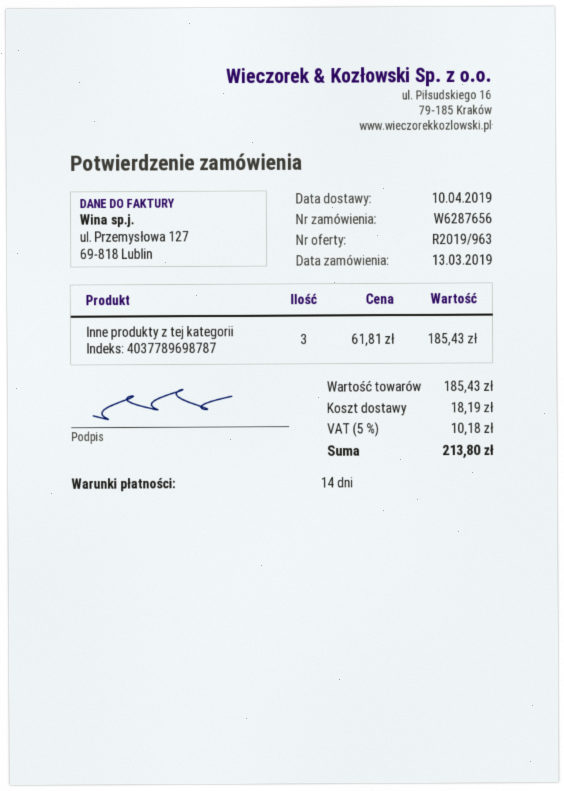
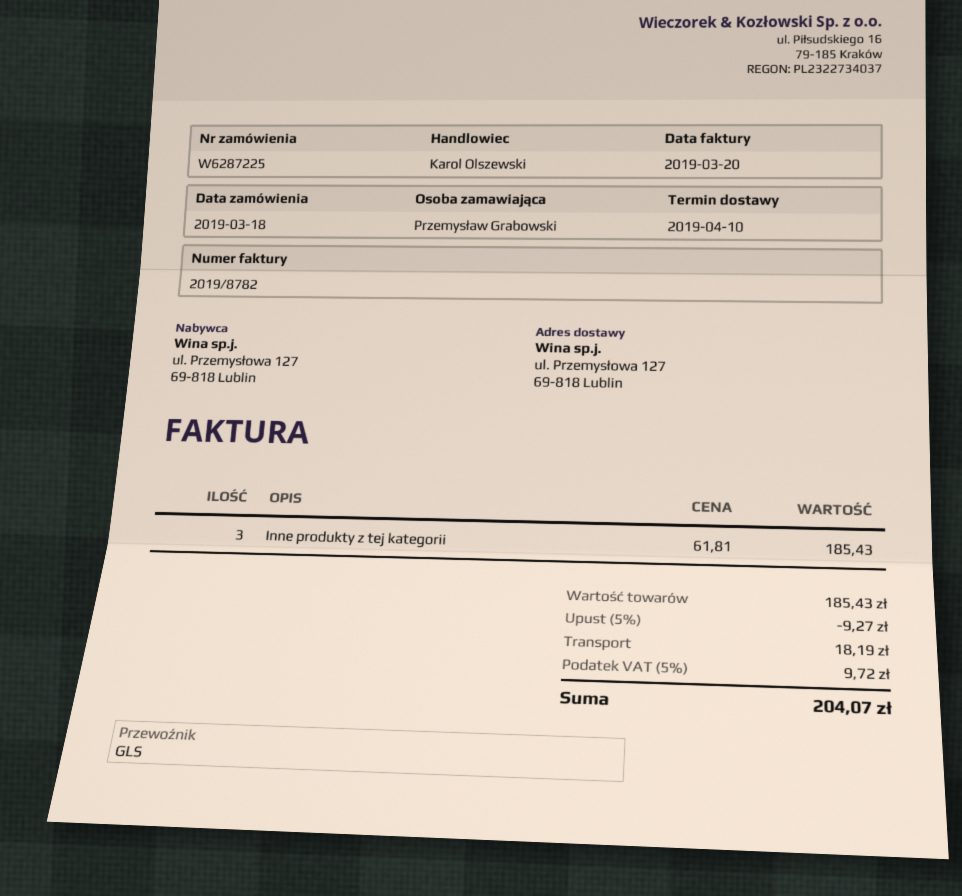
order number: W6287656 -> W6287225
order date: 2019-03-13 -> 2019-03-18
discount: none -> 5% = 9.27
tax: 5% = 10.18 -> 5% = 9.72
total: 213.80 -> 204.07

